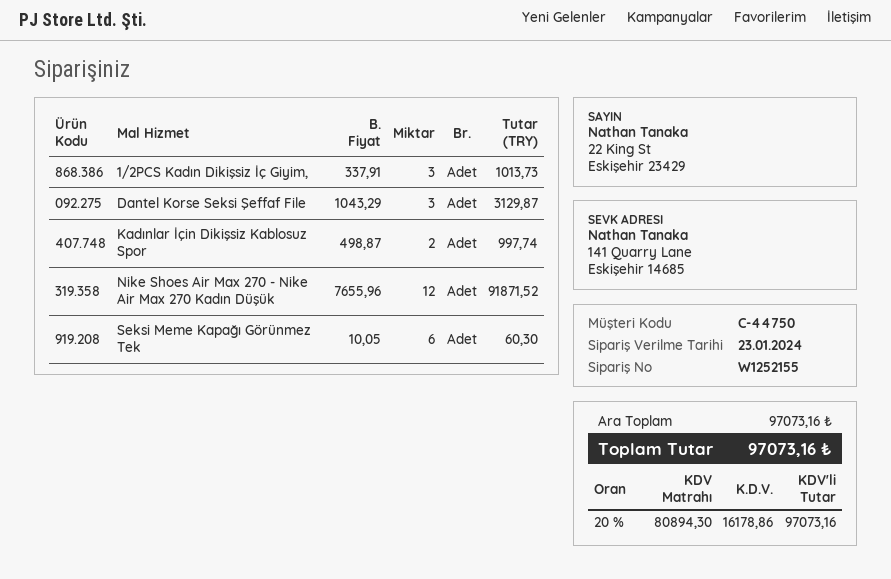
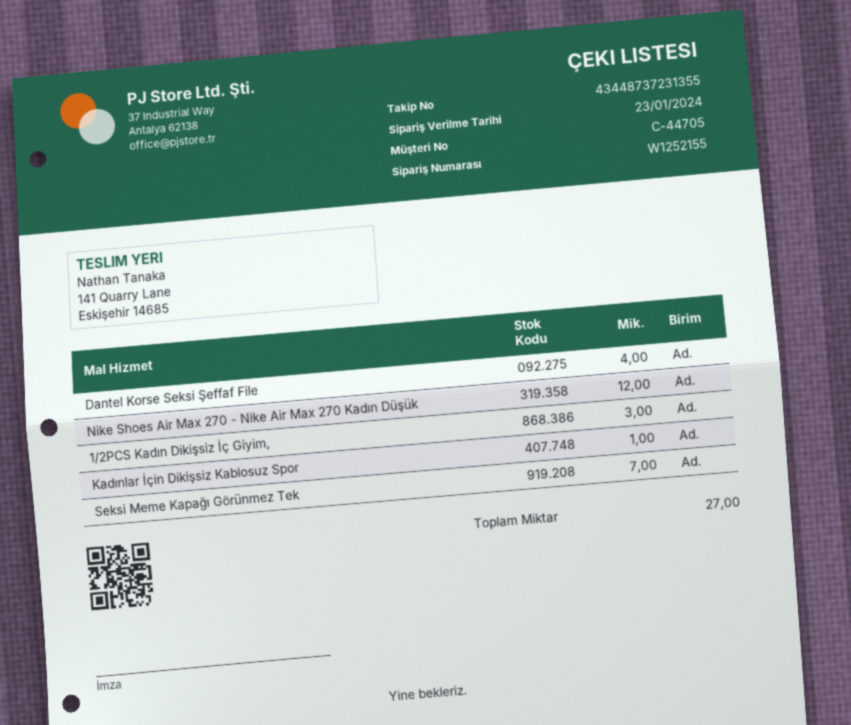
customer number: C-44750 -> C-44705
Dantel Korse Seksi Şeffaf File: 3 -> 4
Kadınlar İçin Dikişsiz Kablosuz Spor: 2 -> 1
Seksi Meme Kapağı Görünmez Tek: 6 -> 7

